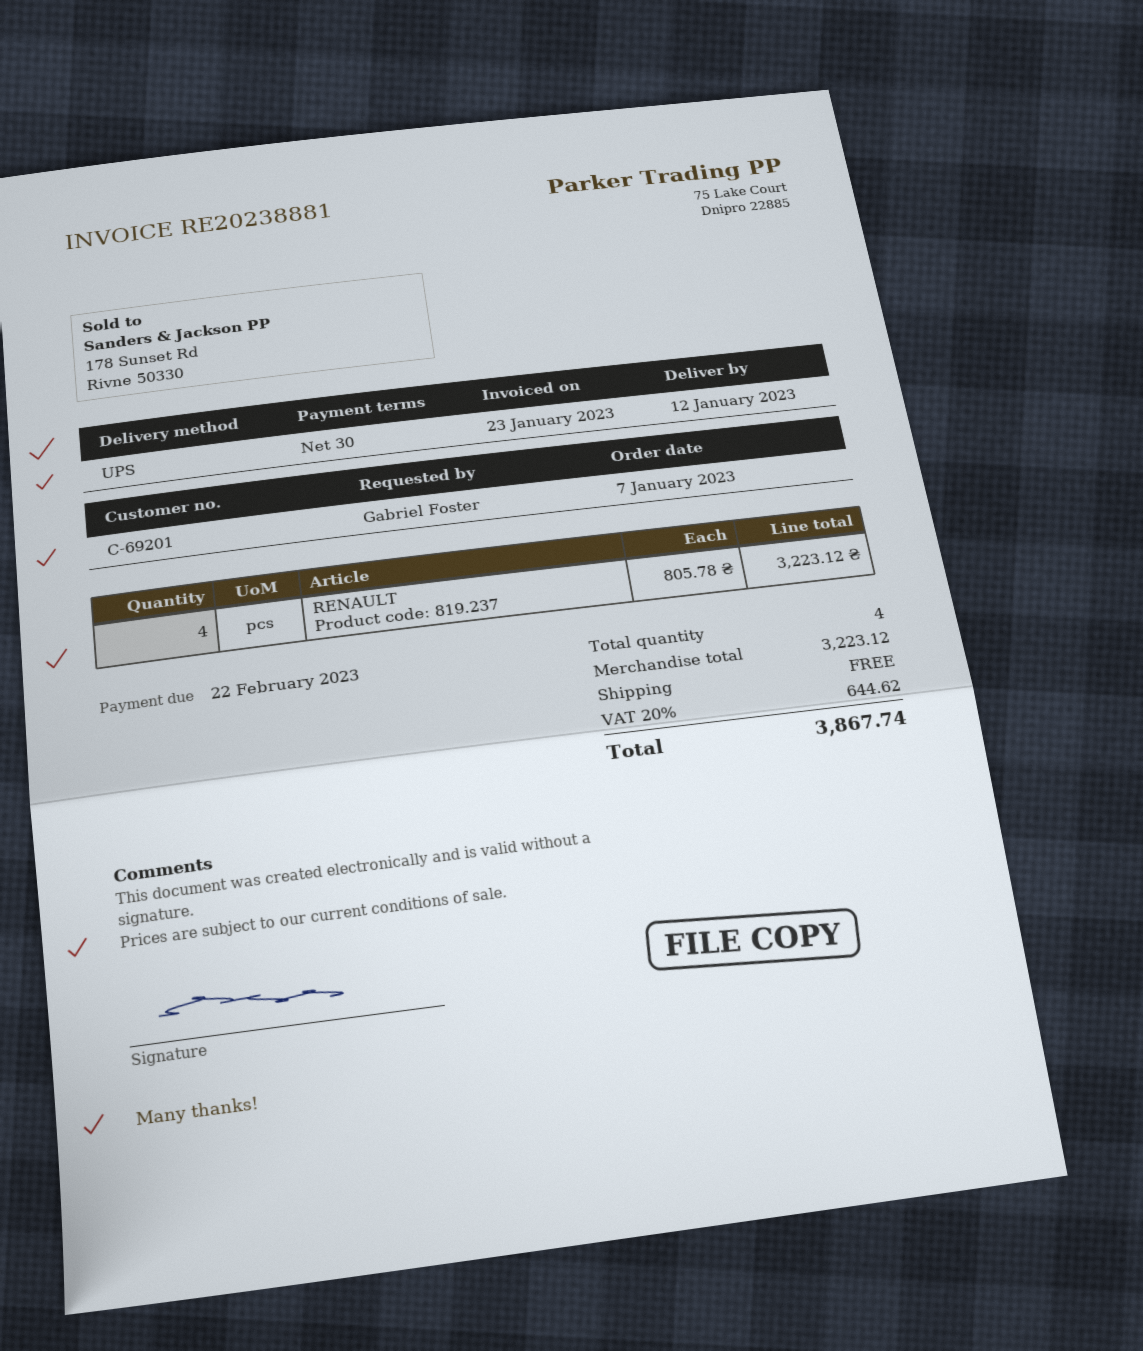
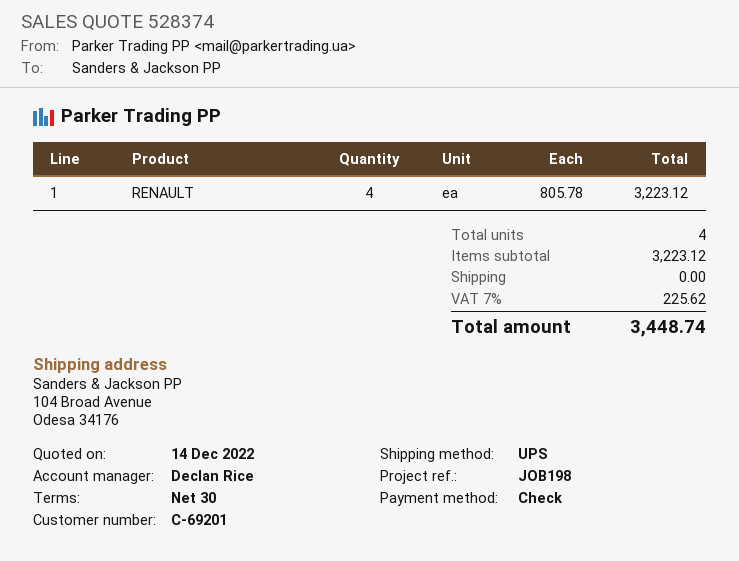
tax: 20% = 644.62 -> 7% = 225.62
total: 3867.74 -> 3448.74

